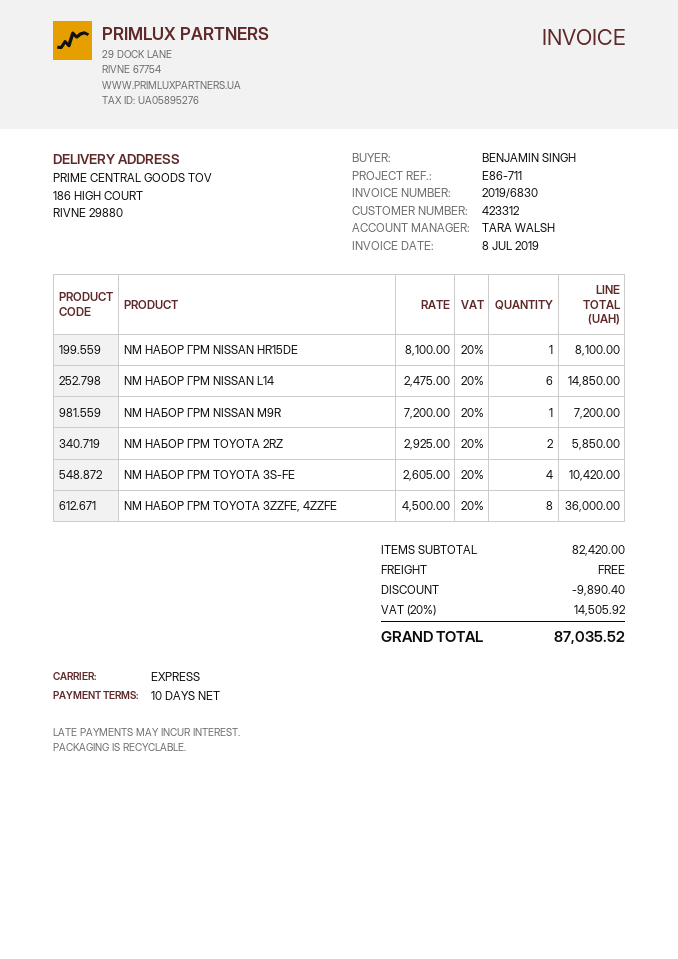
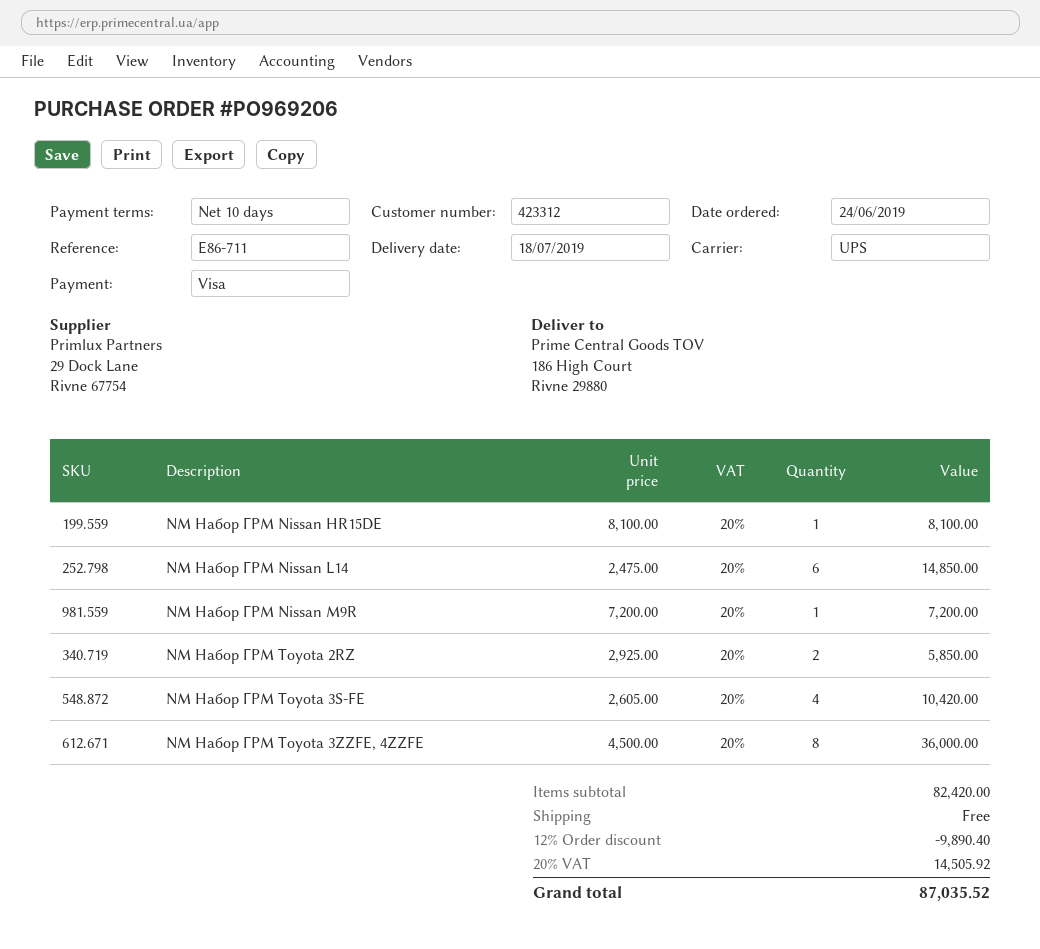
shipping method: express -> UPS

